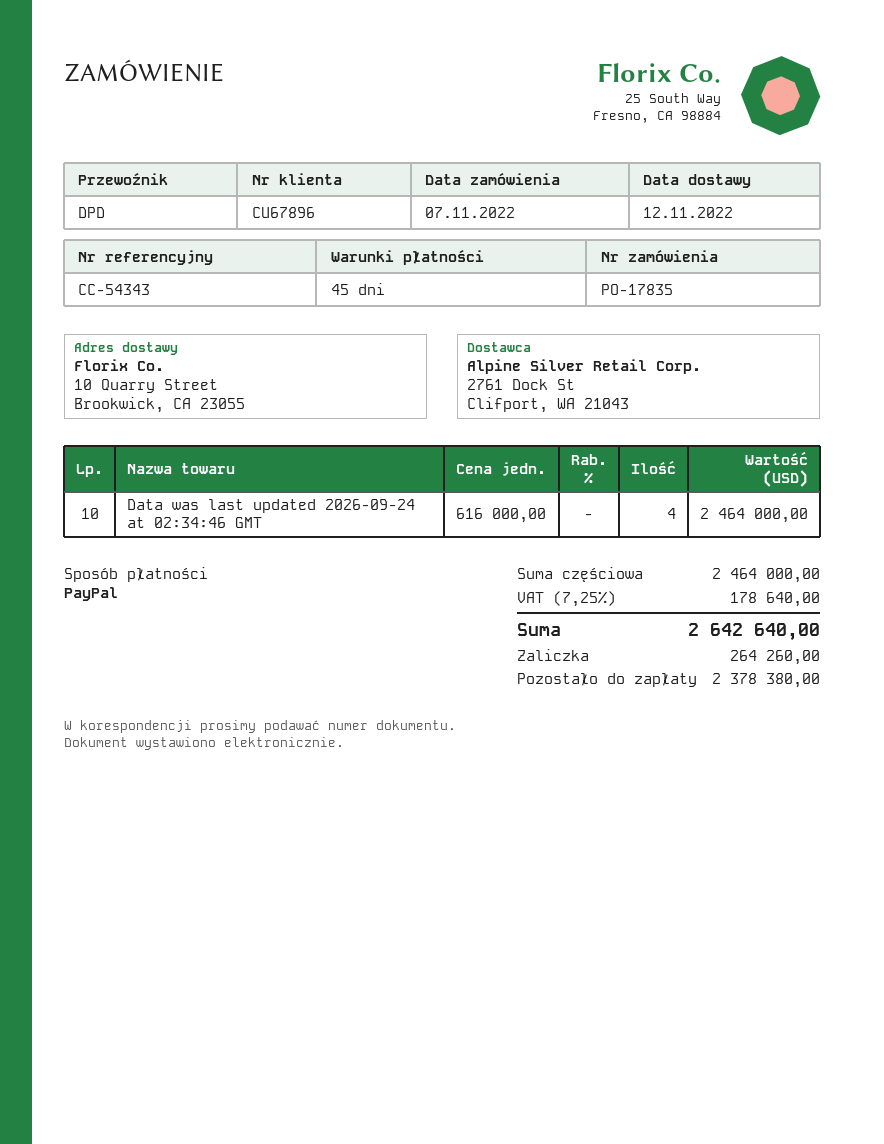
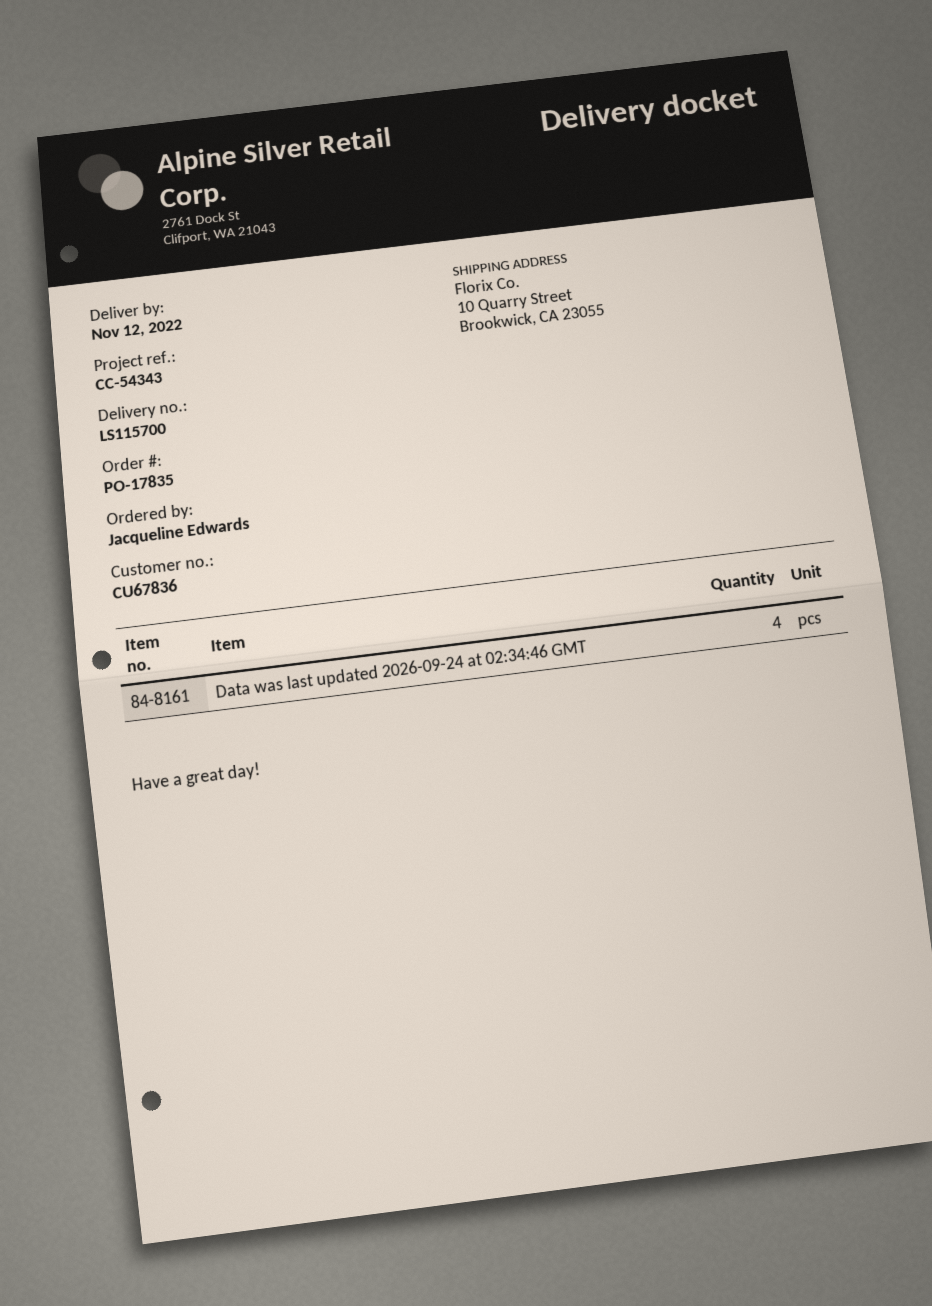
customer number: CU67896 -> CU67836

